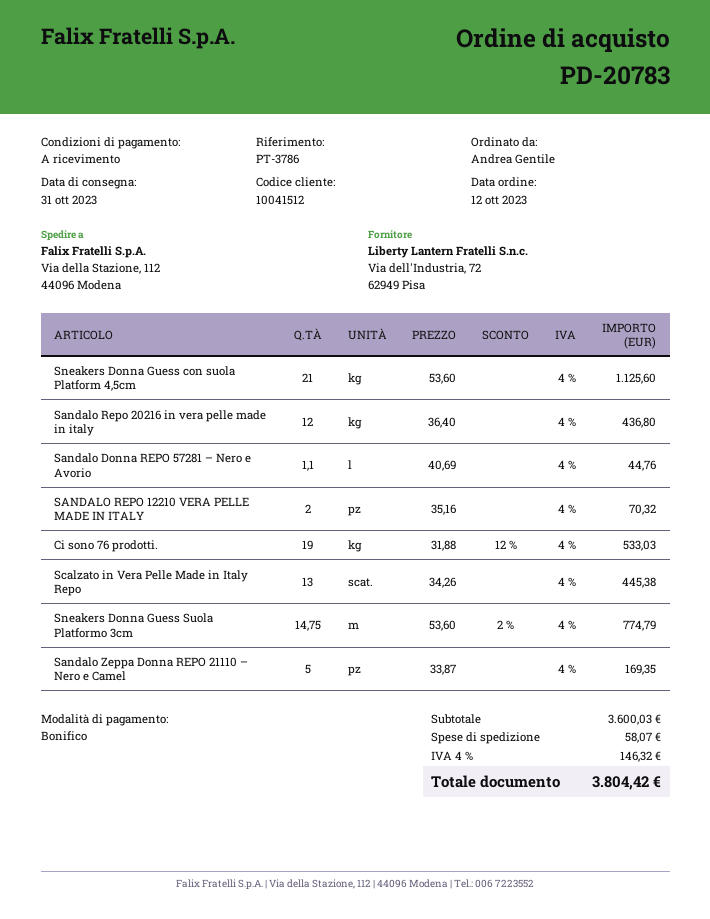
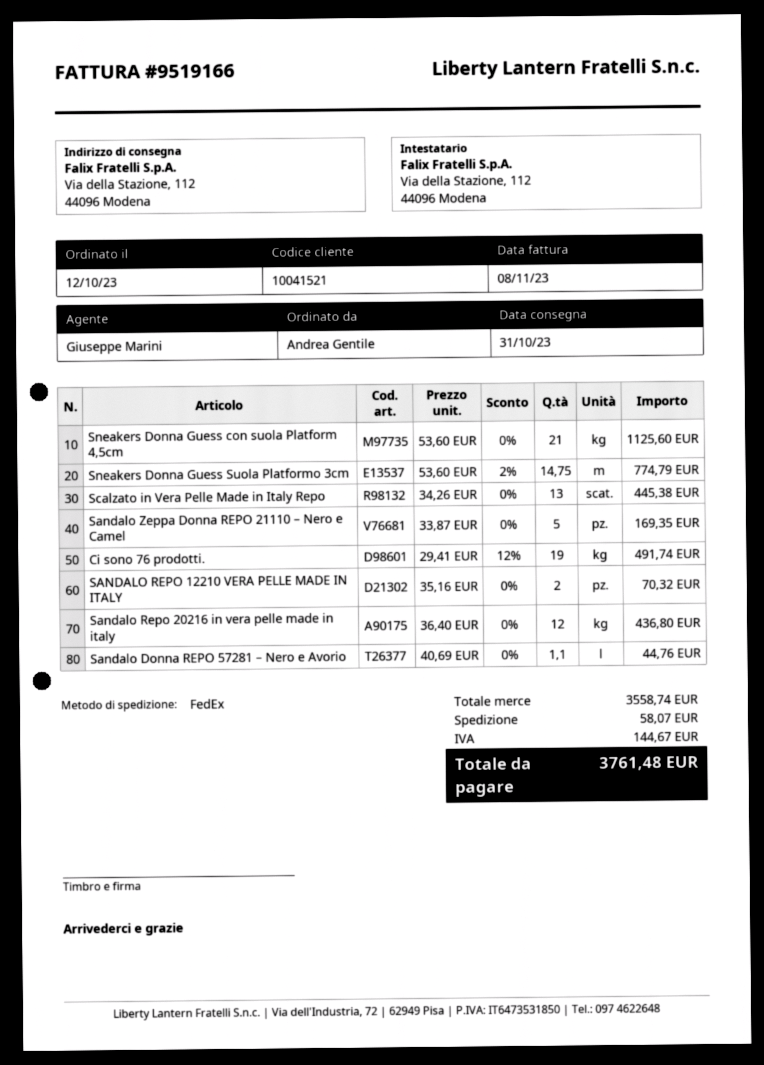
customer number: 10041512 -> 10041521
Ci sono 76 prodotti.: 19 x 31.88 - 12% = 533.03 -> 19 x 29.41 - 12% = 491.74
subtotal: 3600.03 -> 3558.74
tax: 146.32 -> 144.67
total: 3804.42 -> 3761.48

